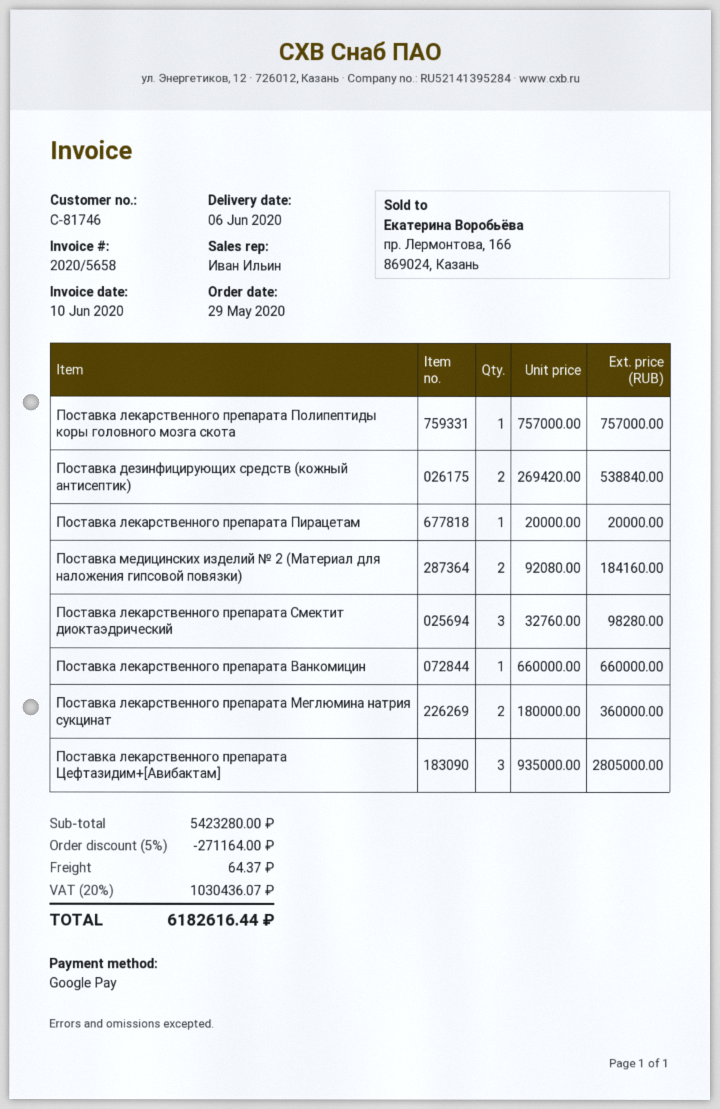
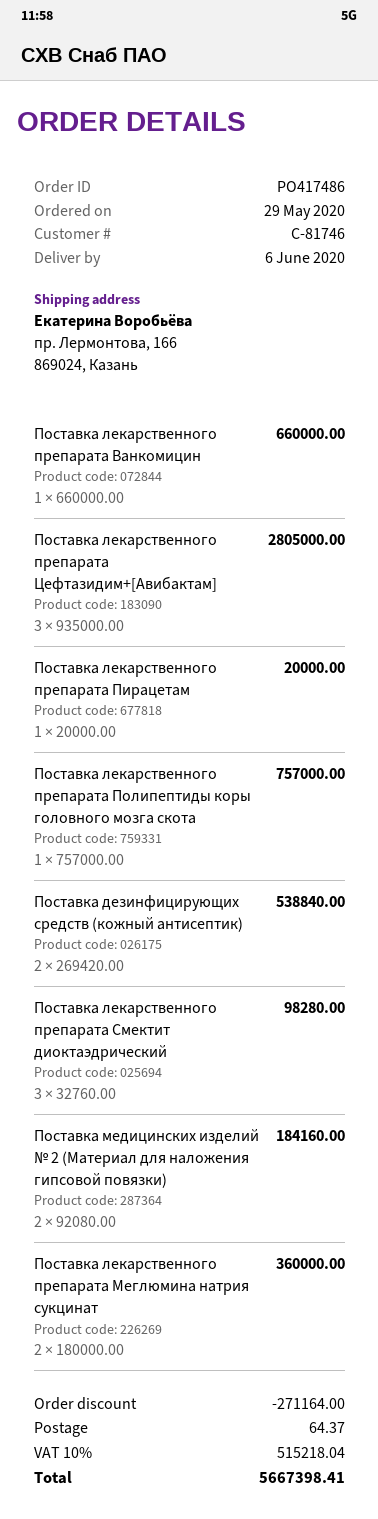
tax: 20% = 1030436.07 -> 10% = 515218.04
total: 6182616.44 -> 5667398.41

